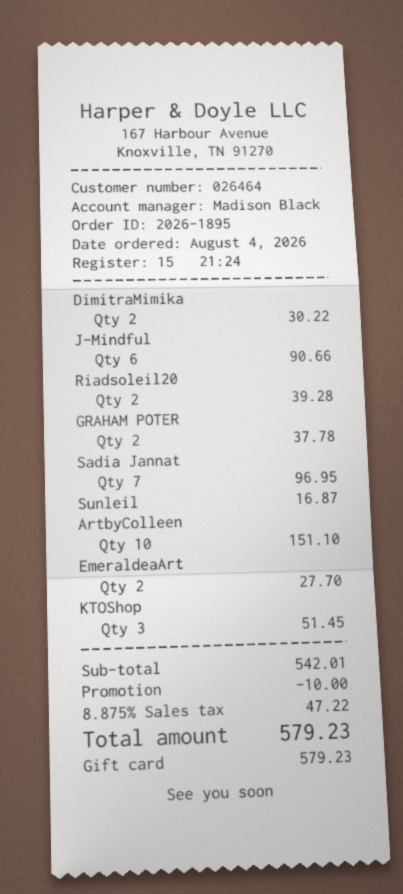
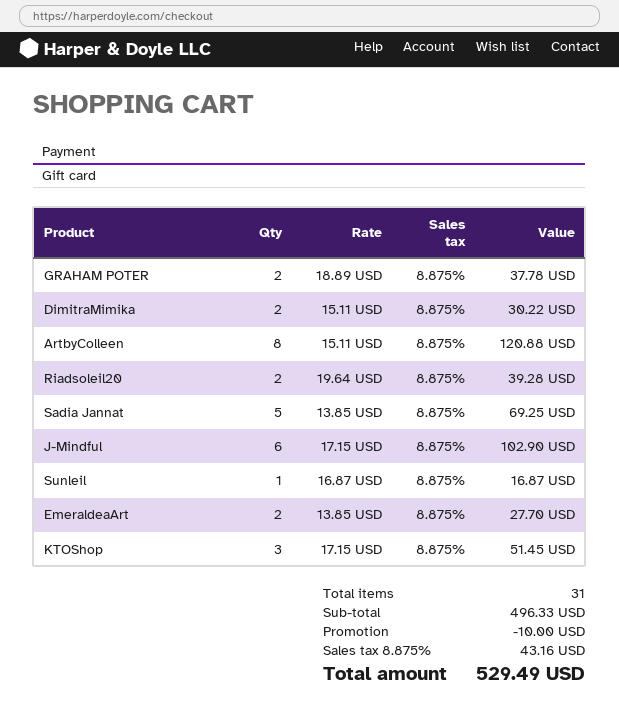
J-Mindful: 6 for 90.66 -> 6 for 102.90
Sadia Jannat: 7 for 96.95 -> 5 for 69.25
ArtbyColleen: 10 for 151.10 -> 8 for 120.88
subtotal: 542.01 -> 496.33
tax: 8.875% = 47.22 -> 8.875% = 43.16
total: 579.23 -> 529.49

